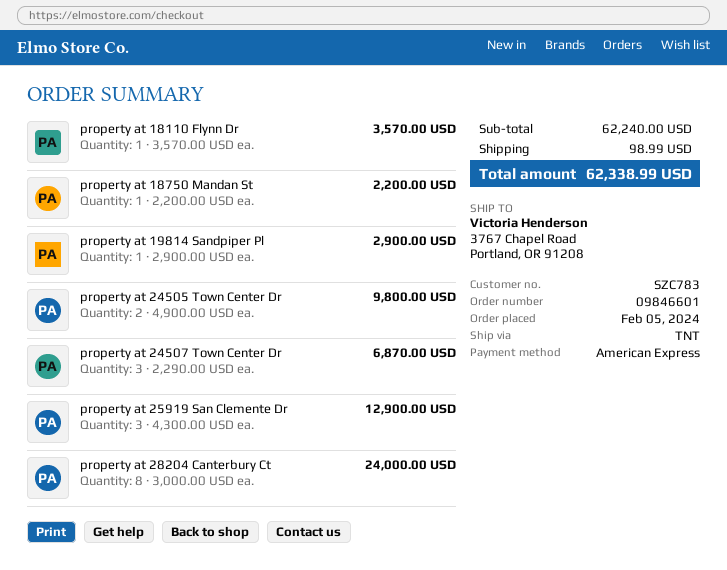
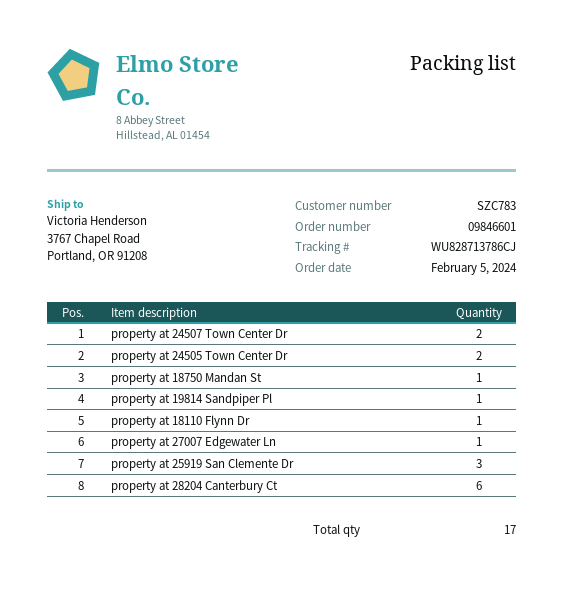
property at 24507 Town Center Dr: 3 -> 2
property at 28204 Canterbury Ct: 8 -> 6
property at 27007 Edgewater Ln: none -> 1

